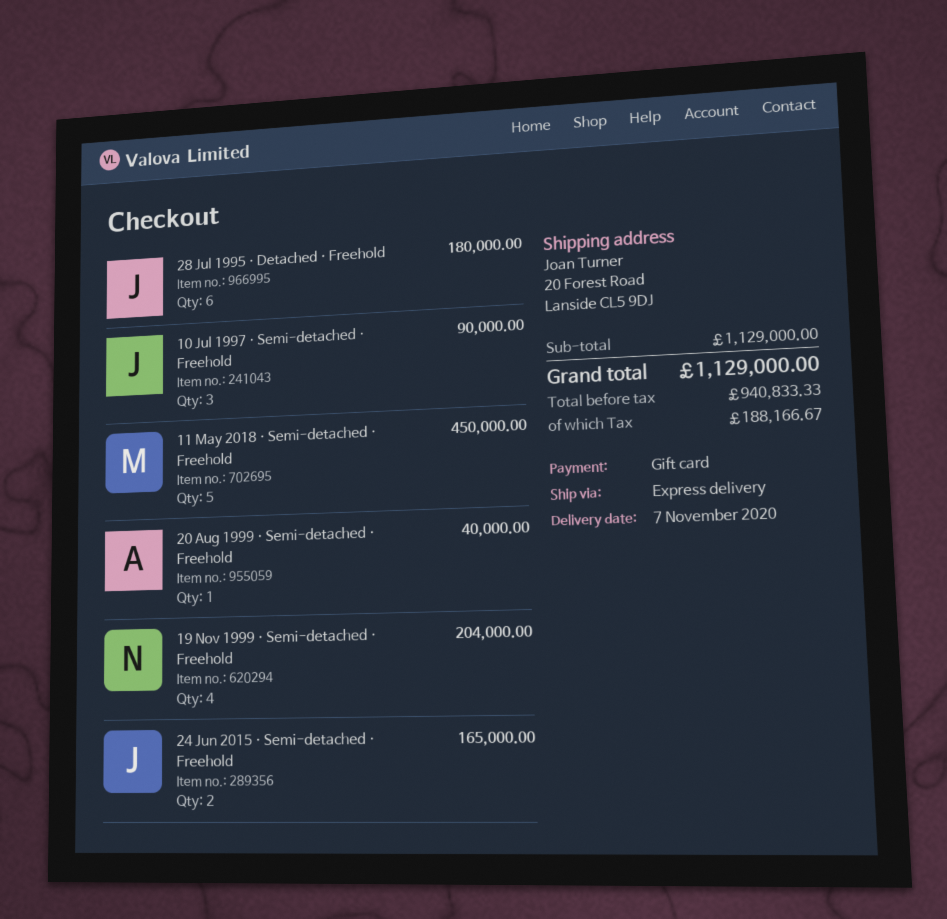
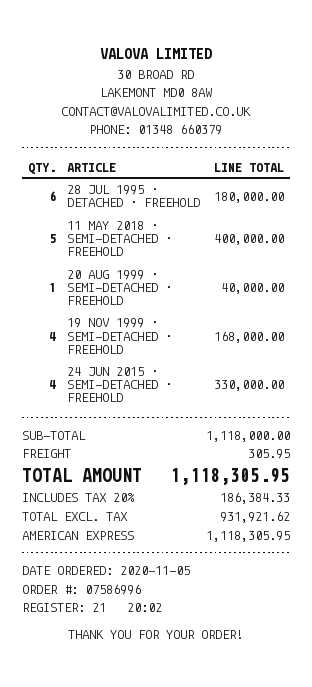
payment method: gift card -> American Express
10 Jul 1997 · Semi-detached · Freehold: 3 for 90000.00 -> none
11 May 2018 · Semi-detached · Freehold: 5 for 450000.00 -> 5 for 400000.00
19 Nov 1999 · Semi-detached · Freehold: 4 for 204000.00 -> 4 for 168000.00
24 Jun 2015 · Semi-detached · Freehold: 2 for 165000.00 -> 4 for 330000.00
subtotal: 1129000.00 -> 1118000.00
shipping: none -> 305.95
net: 940833.33 -> 931921.62
tax: 188166.67 -> 186384.33
total: 1129000.00 -> 1118305.95

